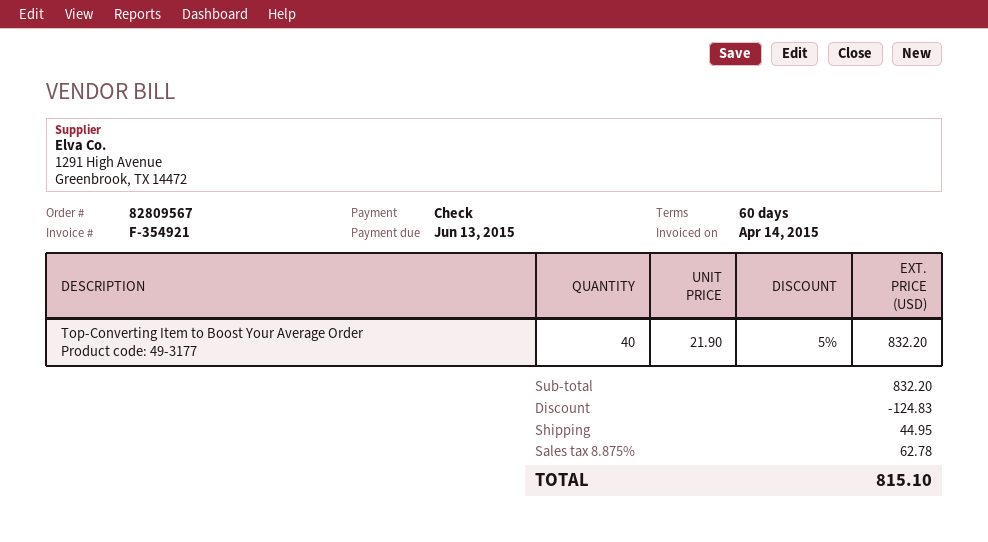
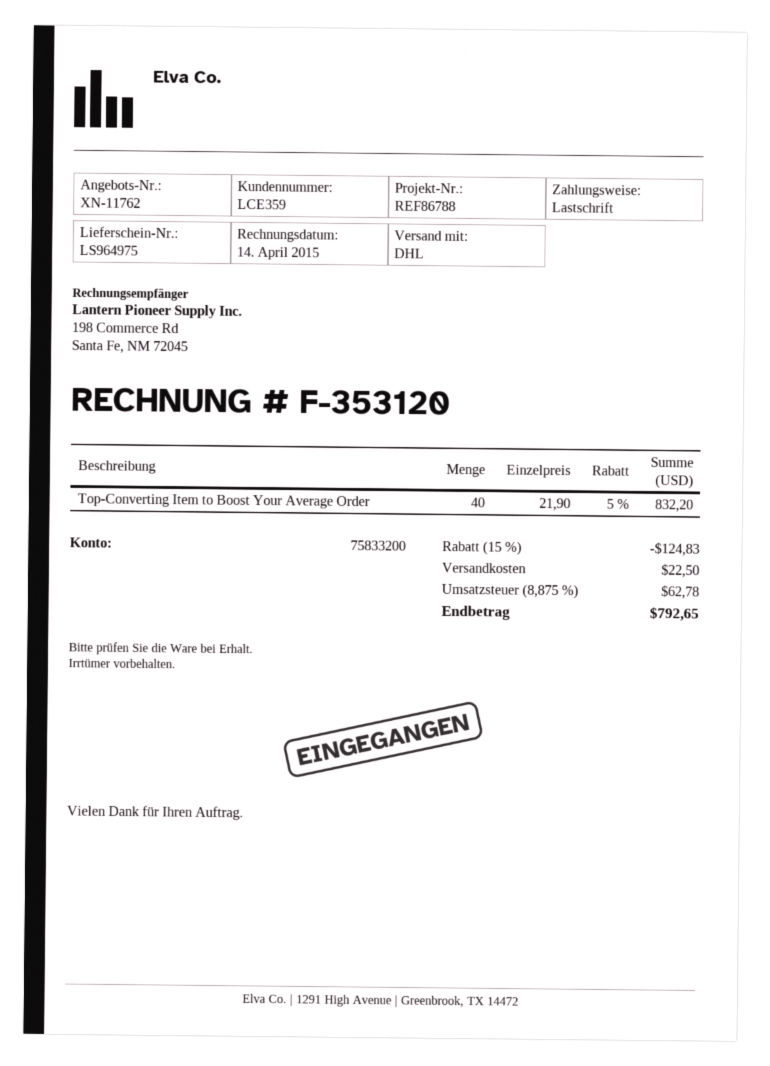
invoice number: F-354921 -> F-353120
payment method: cheque -> direct debit
shipping: 44.95 -> 22.50
total: 815.10 -> 792.65

